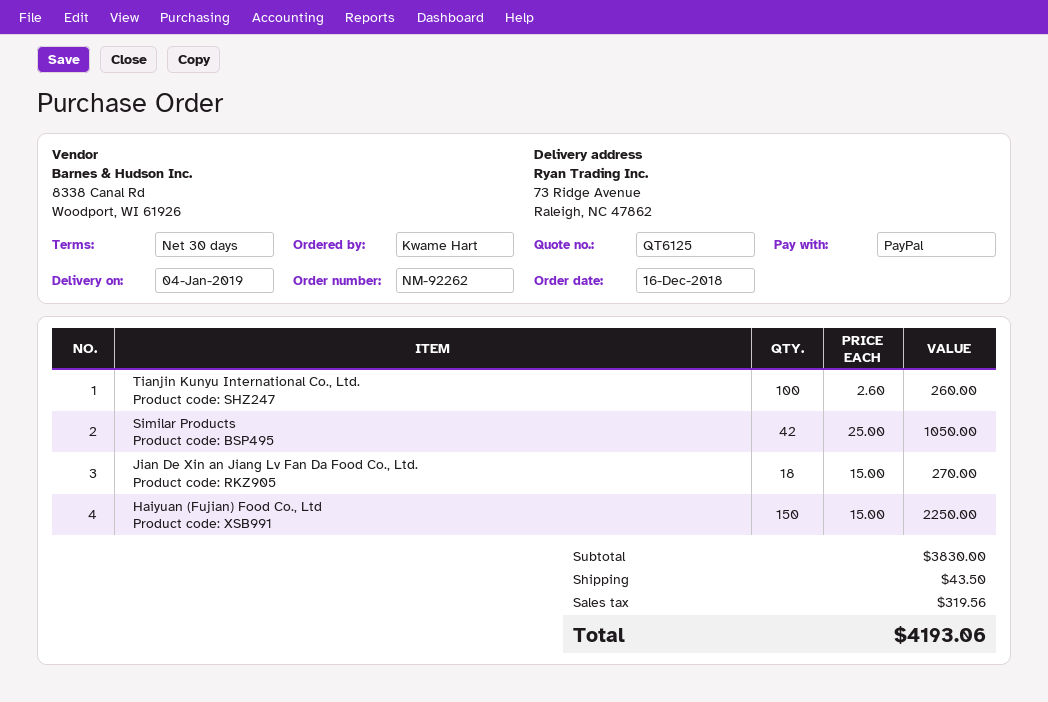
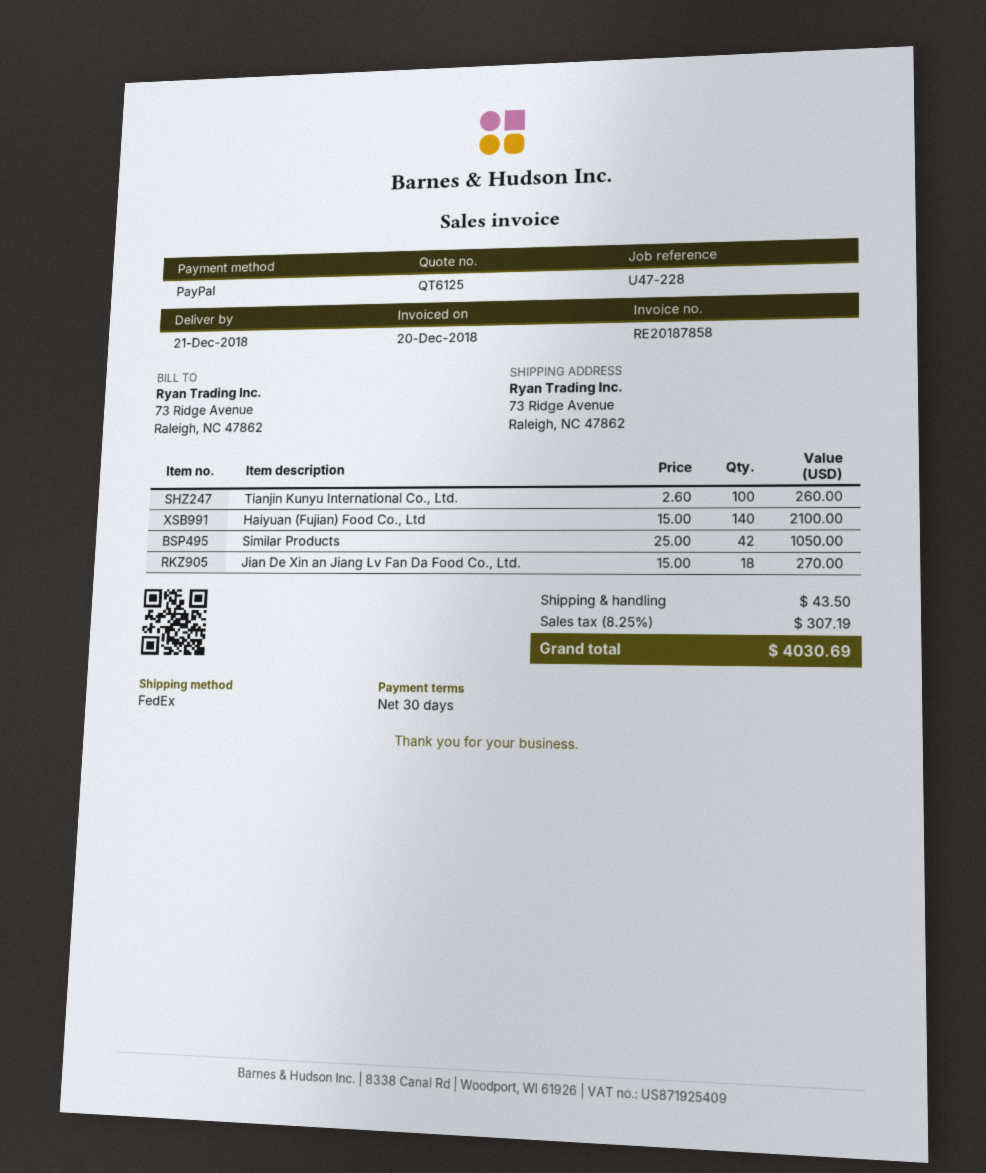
delivery date: 2019-01-04 -> 2018-12-21
Haiyuan (Fujian) Food Co., Ltd: 150 x 15.00 = 2250.00 -> 140 x 15.00 = 2100.00
tax: 319.56 -> 307.19
total: 4193.06 -> 4030.69

